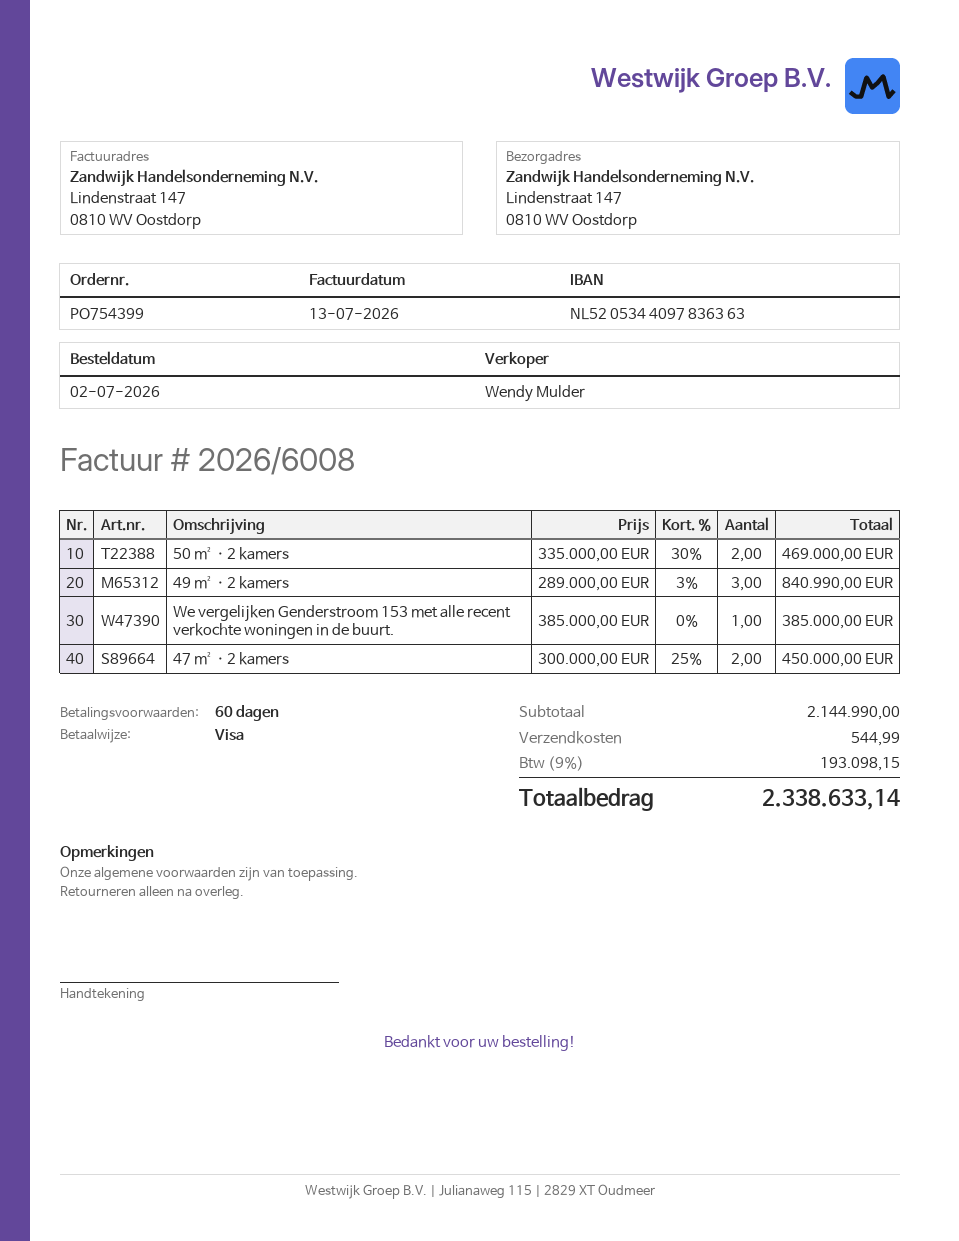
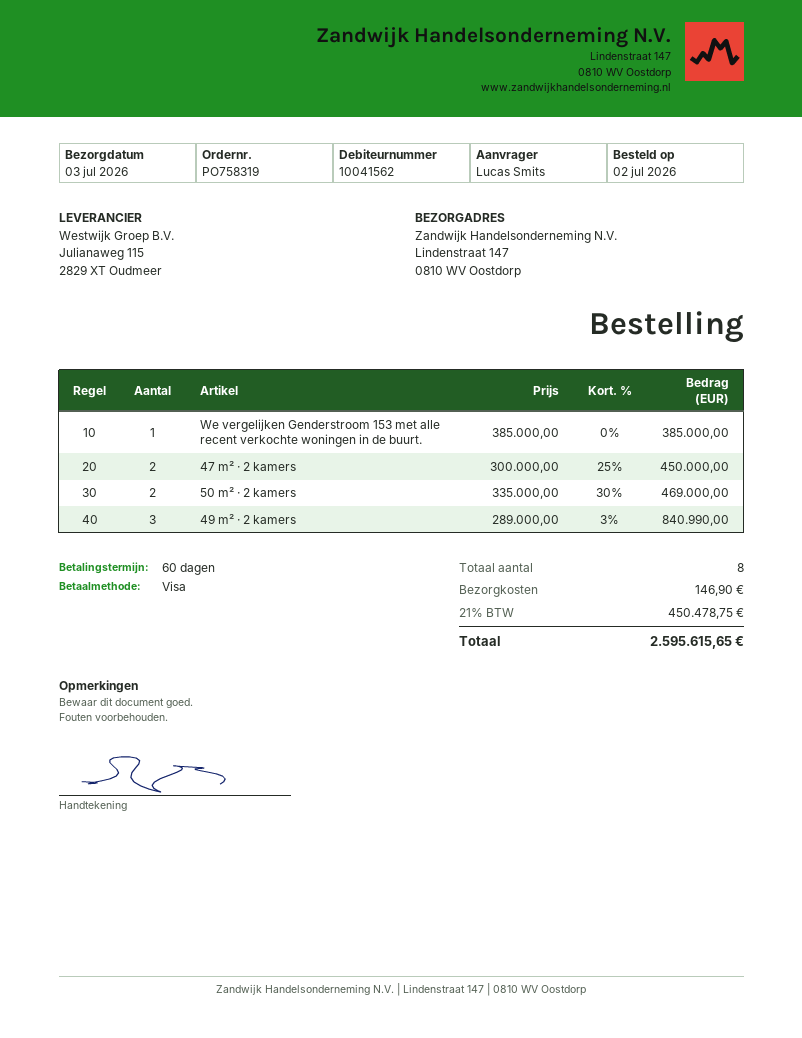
order number: PO754399 -> PO758319
shipping: 544.99 -> 146.90
tax: 9% = 193098.15 -> 21% = 450478.75
total: 2338633.14 -> 2595615.65

